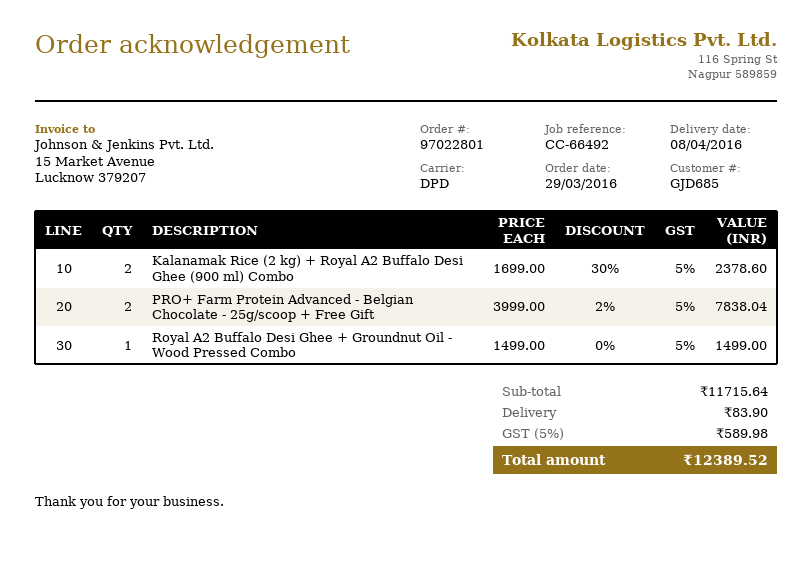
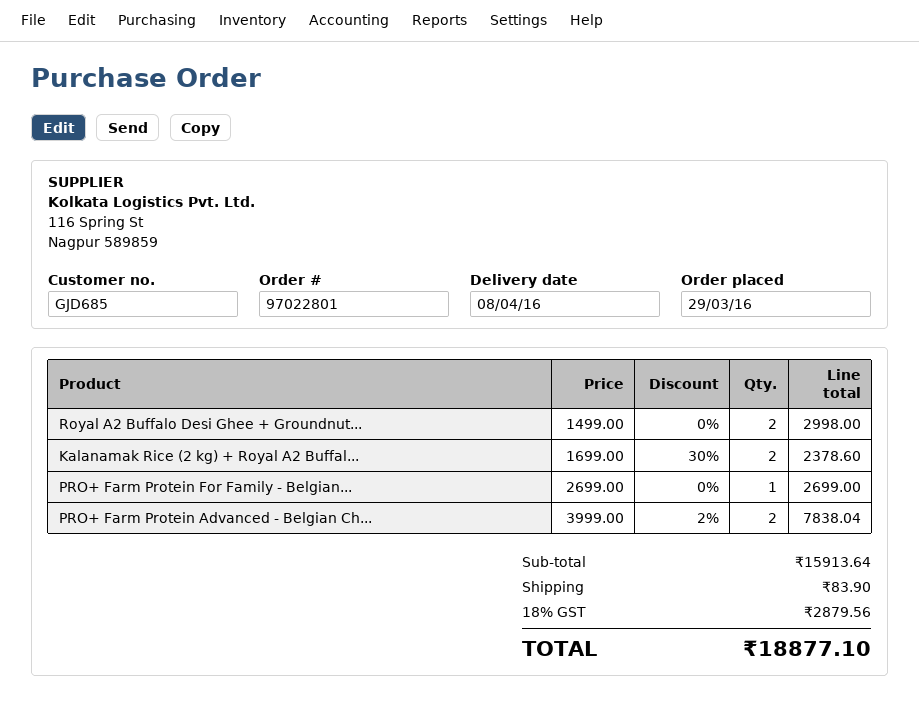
Royal A2 Buffalo Desi Ghee + Groundnut Oil - Wood Pressed Combo: 1 x 1499.00 = 1499.00 -> 2 x 1499.00 = 2998.00
PRO+ Farm Protein For Family - Belgian...: none -> 1 x 2699.00 = 2699.00
subtotal: 11715.64 -> 15913.64
tax: 5% = 589.98 -> 18% = 2879.56
total: 12389.52 -> 18877.10

